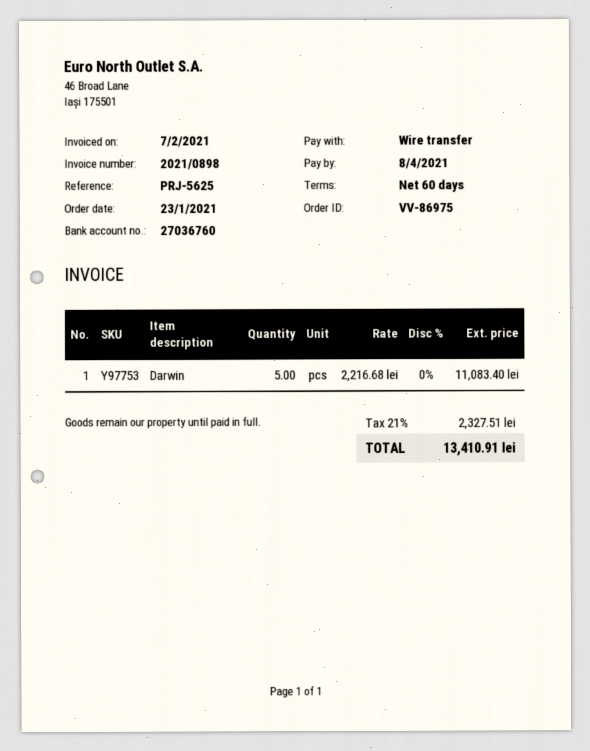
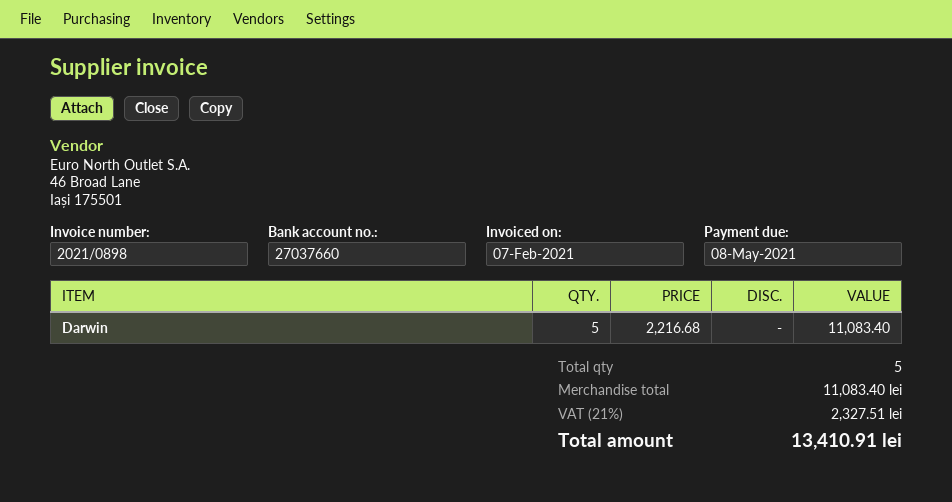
due date: 2021-04-08 -> 2021-05-08
bank account: 27036760 -> 27037660

